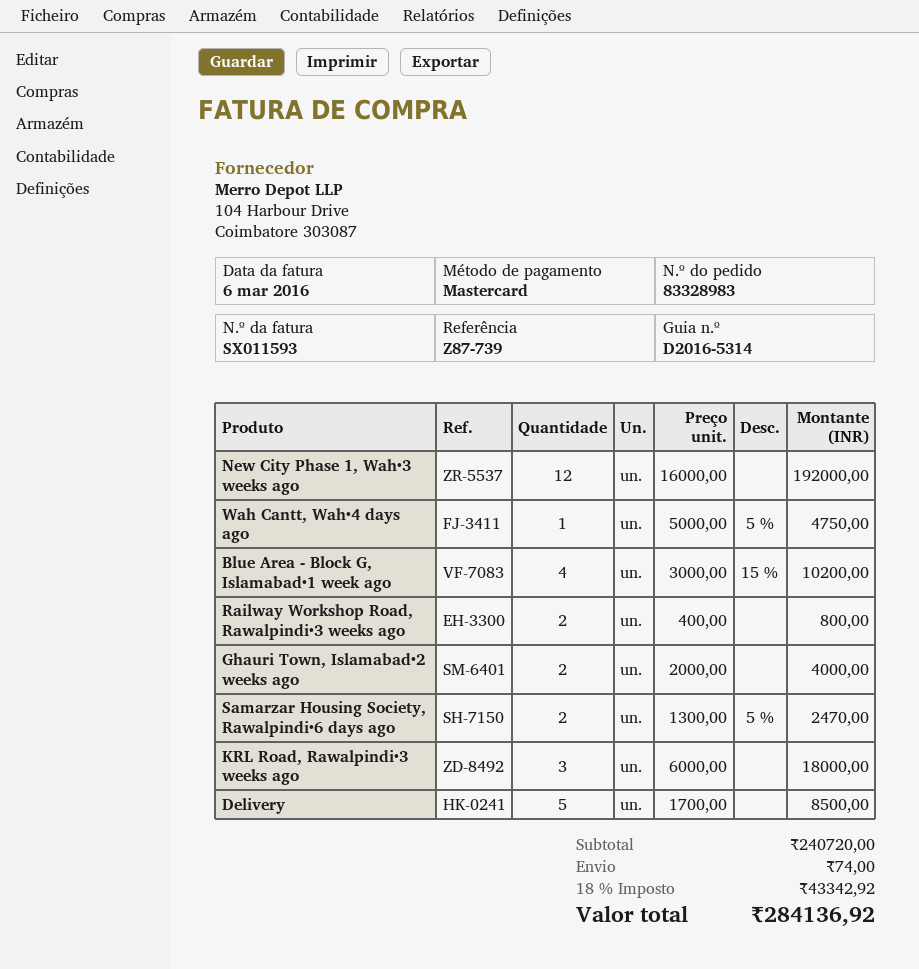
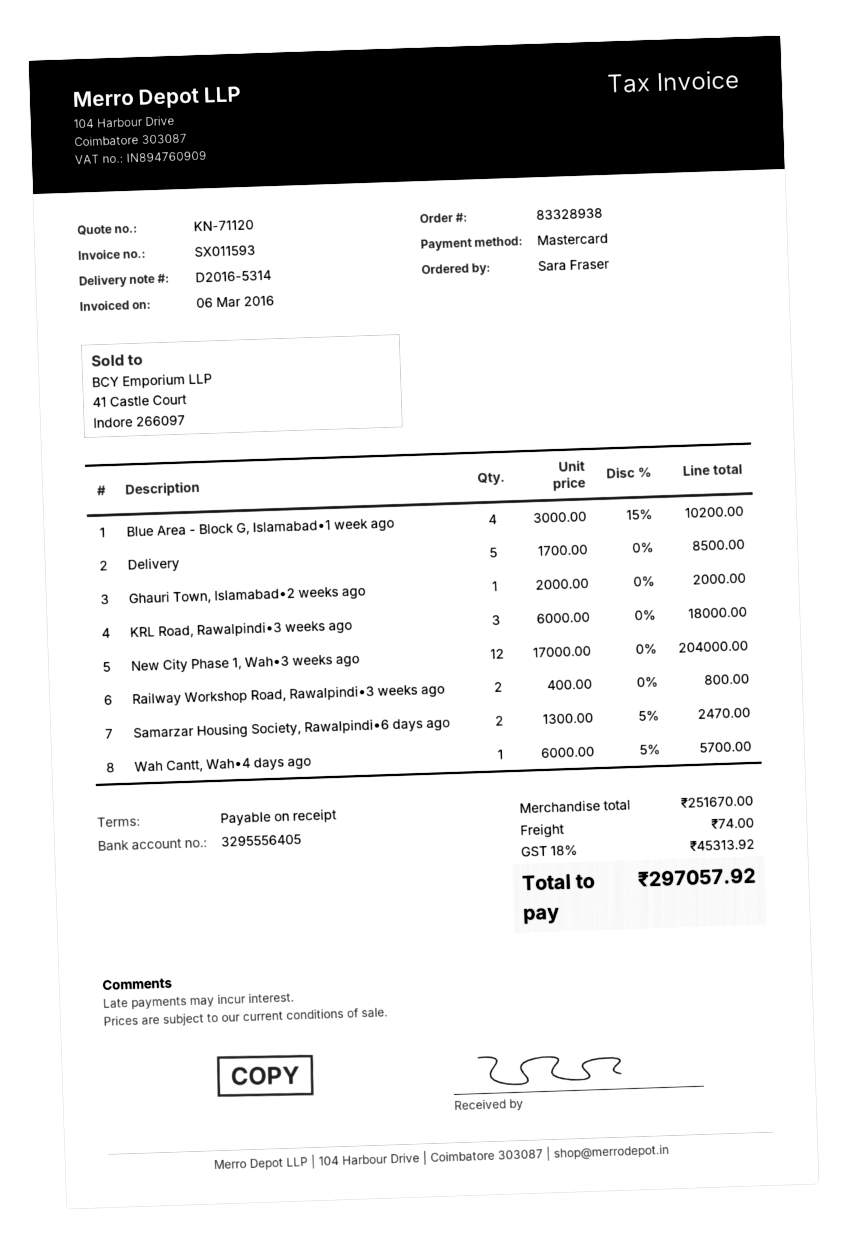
order number: 83328983 -> 83328938
New City Phase 1, Wah•3 weeks ago: 12 x 16000.00 = 192000.00 -> 12 x 17000.00 = 204000.00
Wah Cantt, Wah•4 days ago: 1 x 5000.00 - 5% = 4750.00 -> 1 x 6000.00 - 5% = 5700.00
Ghauri Town, Islamabad•2 weeks ago: 2 x 2000.00 = 4000.00 -> 1 x 2000.00 = 2000.00
subtotal: 240720.00 -> 251670.00
tax: 18% = 43342.92 -> 18% = 45313.92
total: 284136.92 -> 297057.92

